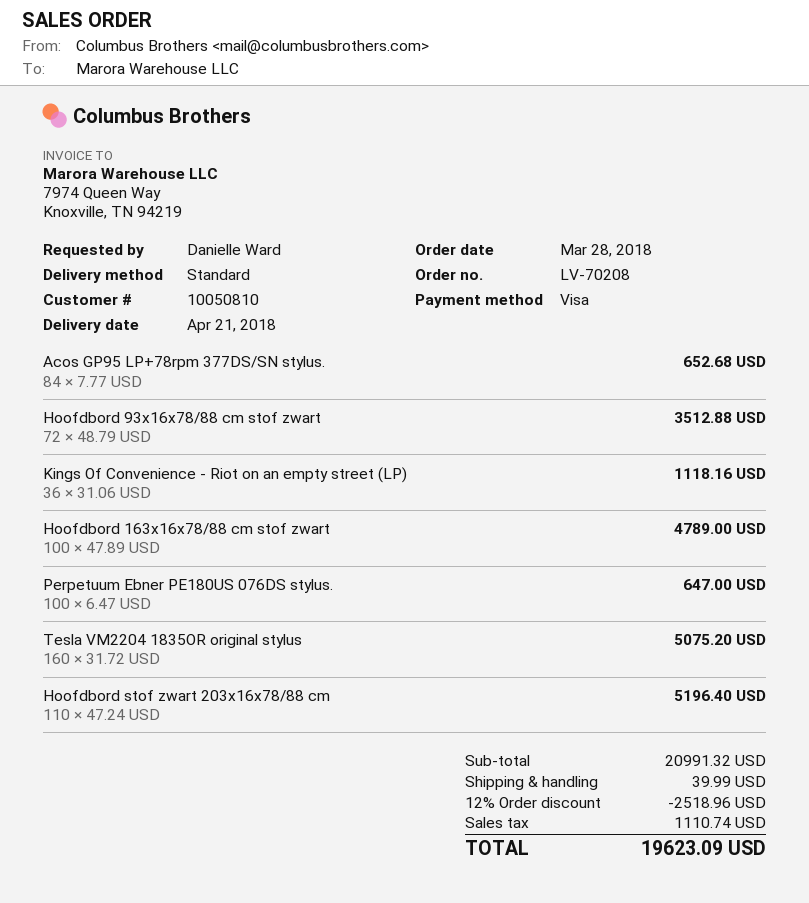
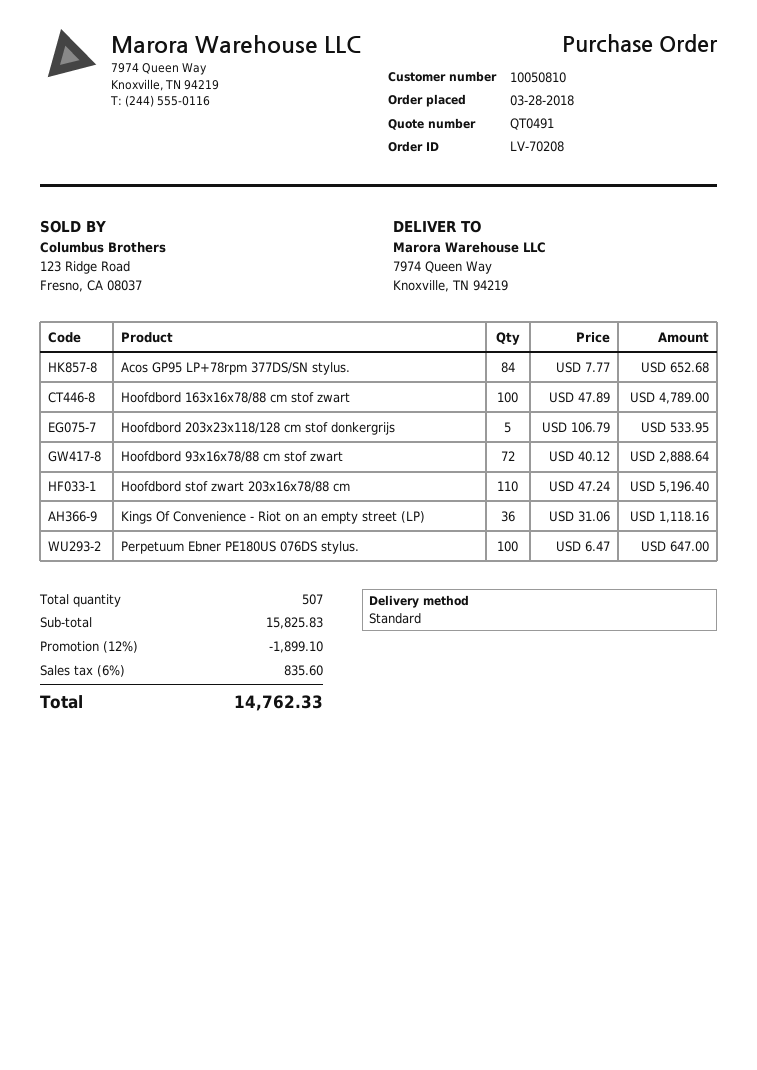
Hoofdbord 93x16x78/88 cm stof zwart: 72 x 48.79 = 3512.88 -> 72 x 40.12 = 2888.64
Tesla VM2204 1835OR original stylus: 160 x 31.72 = 5075.20 -> none
Hoofdbord 203x23x118/128 cm stof donkergrijs: none -> 5 x 106.79 = 533.95
subtotal: 20991.32 -> 15825.83
discount: 12% = 2518.96 -> 12% = 1899.10
shipping: 39.99 -> none
tax: 1110.74 -> 835.60
total: 19623.09 -> 14762.33

